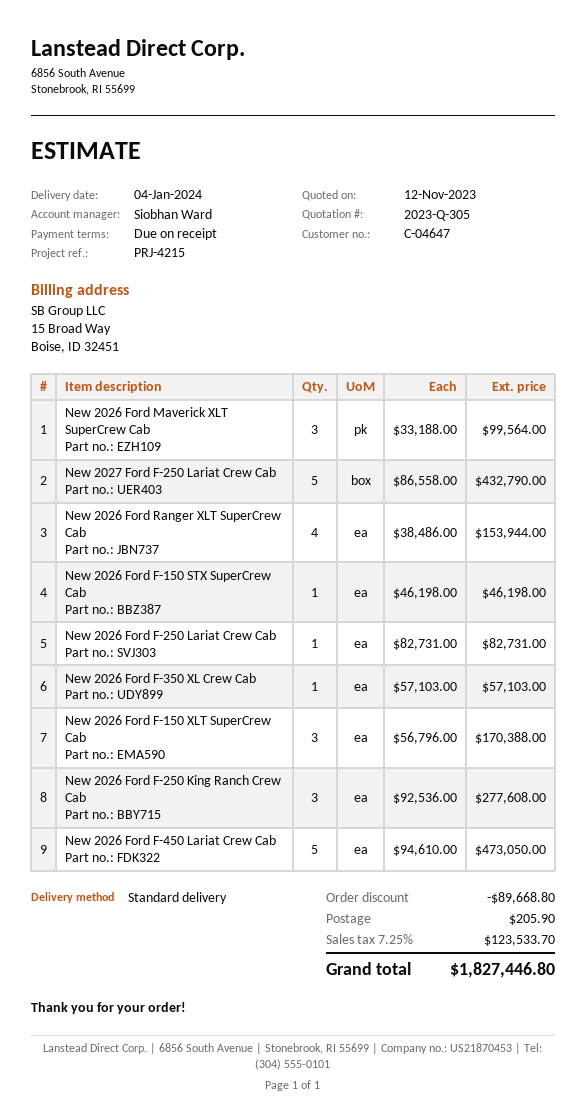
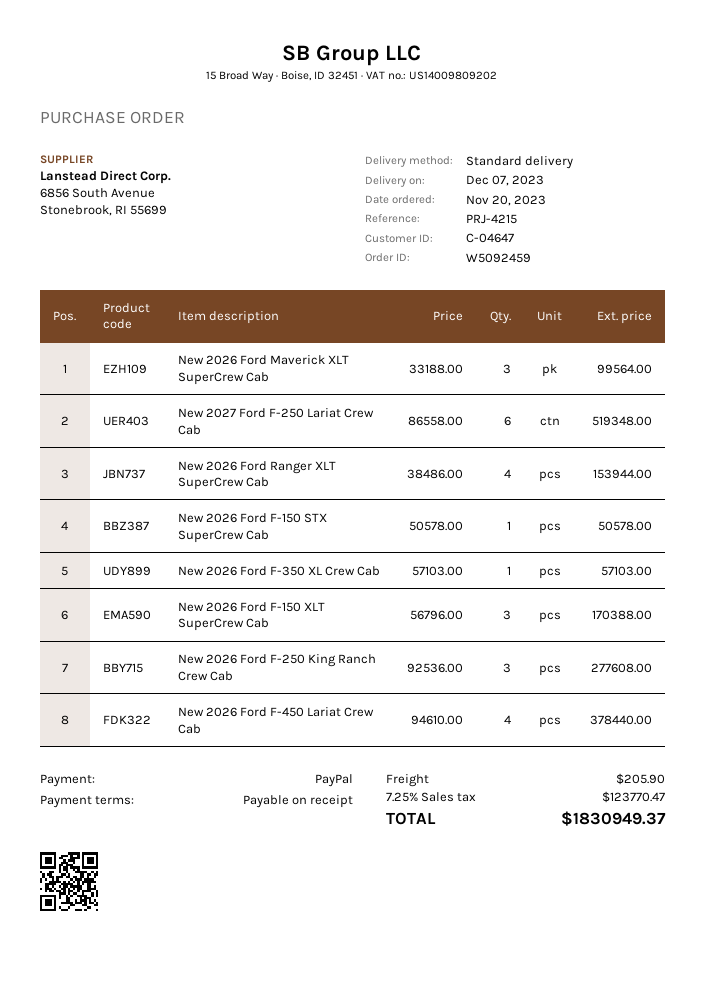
delivery date: 2024-01-04 -> 2023-12-07
New 2027 Ford F-250 Lariat Crew Cab: 5 x 86558.00 = 432790.00 -> 6 x 86558.00 = 519348.00
New 2026 Ford F-150 STX SuperCrew Cab: 1 x 46198.00 = 46198.00 -> 1 x 50578.00 = 50578.00
New 2026 Ford F-250 Lariat Crew Cab: 1 x 82731.00 = 82731.00 -> none
New 2026 Ford F-450 Lariat Crew Cab: 5 x 94610.00 = 473050.00 -> 4 x 94610.00 = 378440.00
discount: 89668.80 -> none
tax: 7.25% = 123533.70 -> 7.25% = 123770.47
total: 1827446.80 -> 1830949.37

